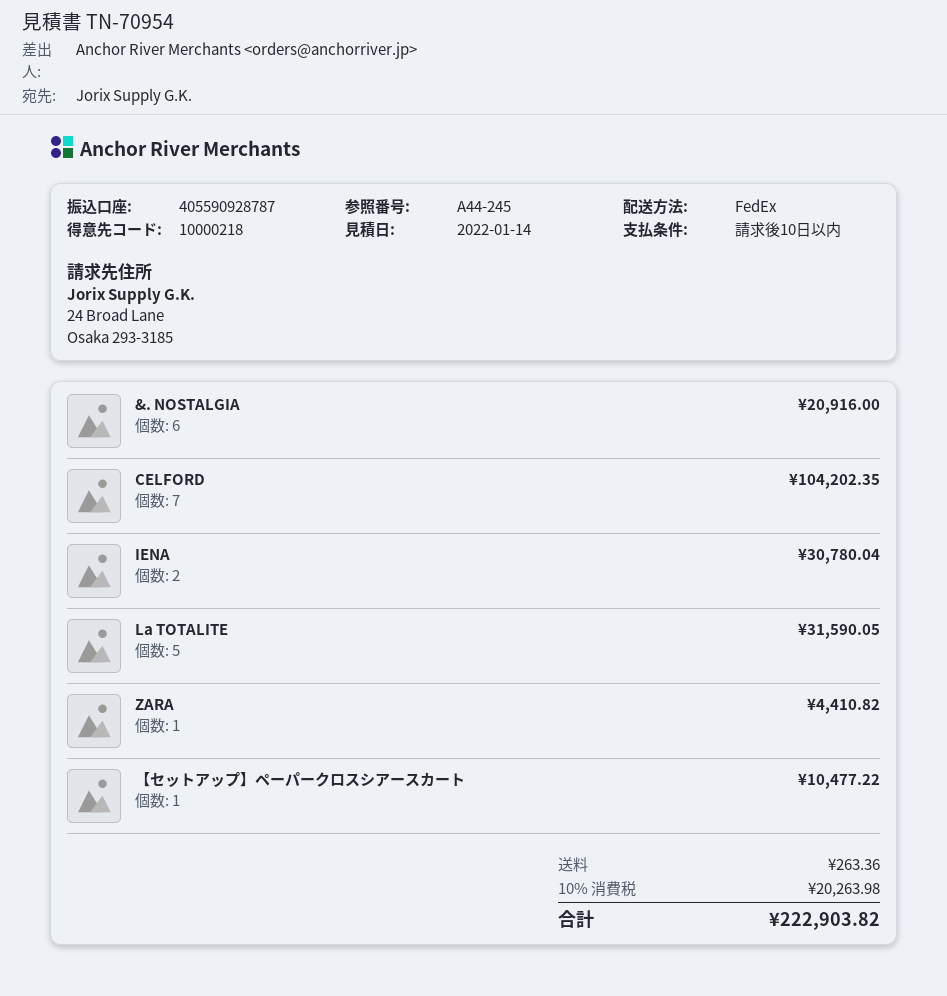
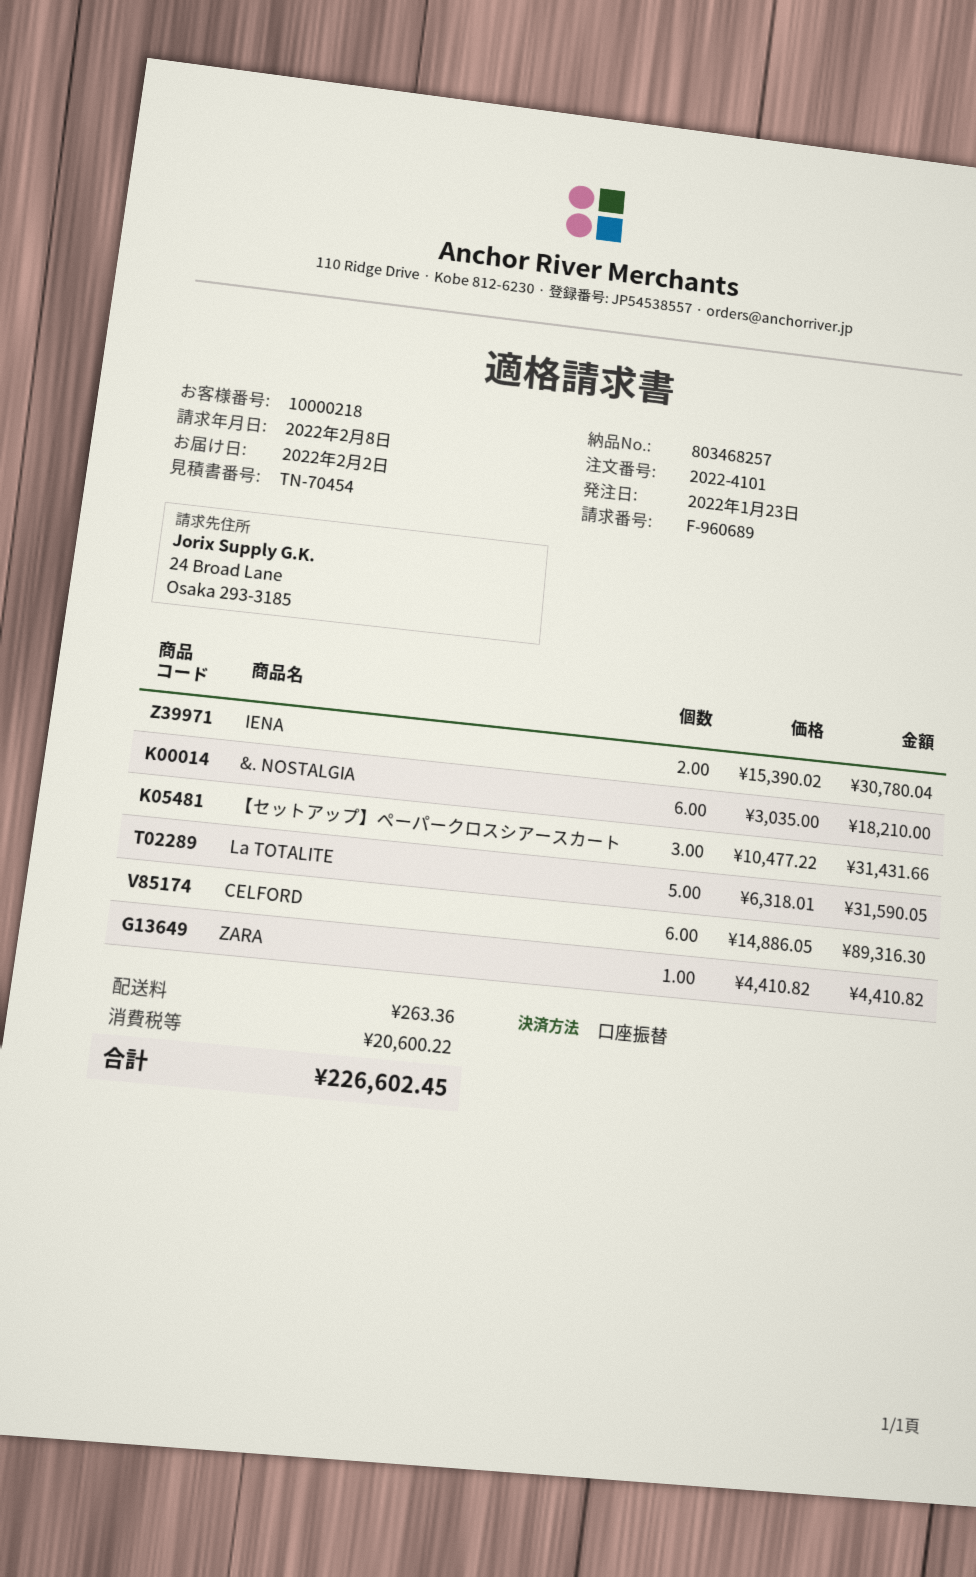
quote number: TN-70954 -> TN-70454
&. NOSTALGIA: 6 for 20916.00 -> 6 for 18210.00
CELFORD: 7 for 104202.35 -> 6 for 89316.30
【セットアップ】ペーパークロスシアースカート: 1 for 10477.22 -> 3 for 31431.66
tax: 20263.98 -> 20600.22
total: 222903.82 -> 226602.45

